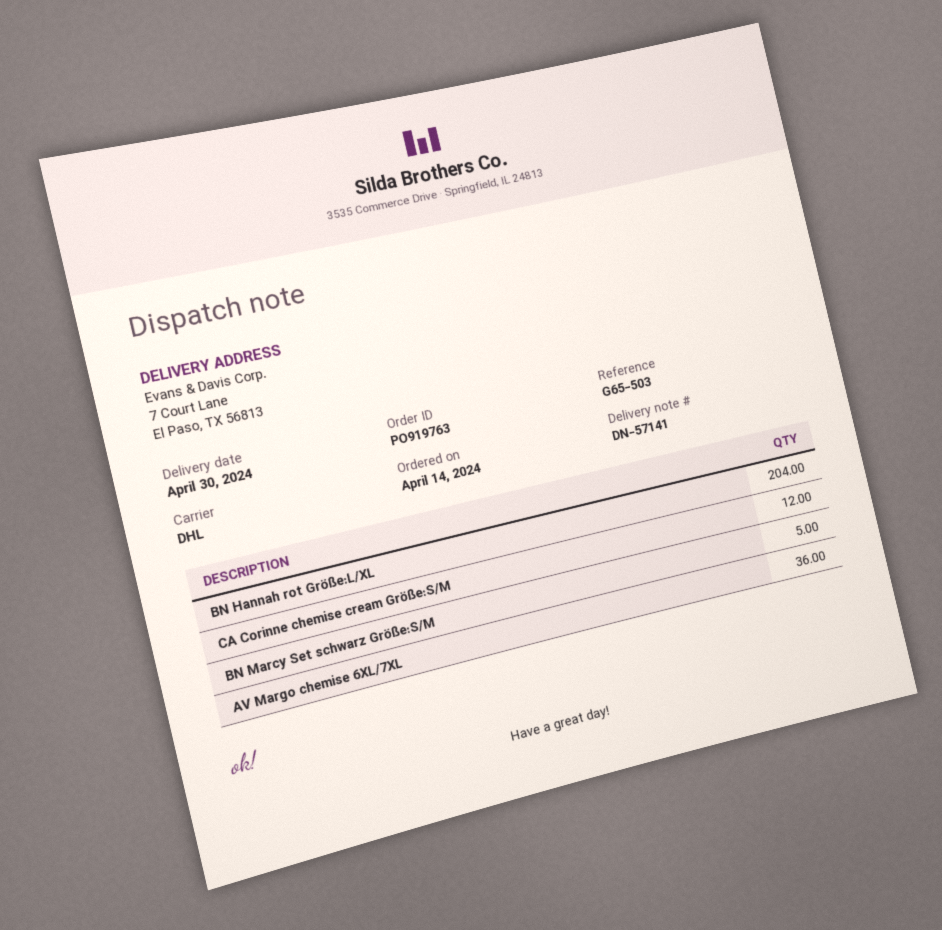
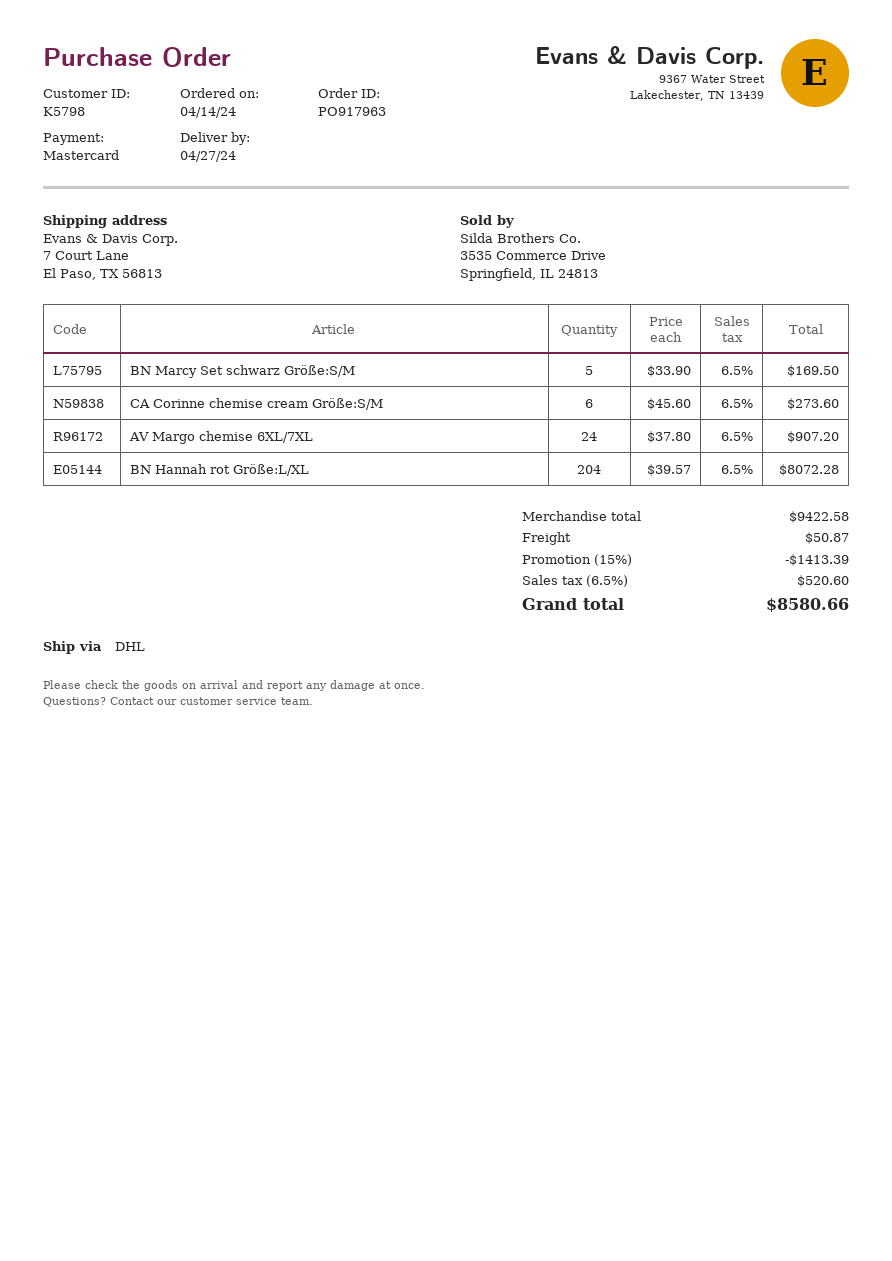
order number: PO919763 -> PO917963
delivery date: 2024-04-30 -> 2024-04-27
CA Corinne chemise cream Größe:S/M: 12 -> 6
AV Margo chemise 6XL/7XL: 36 -> 24

